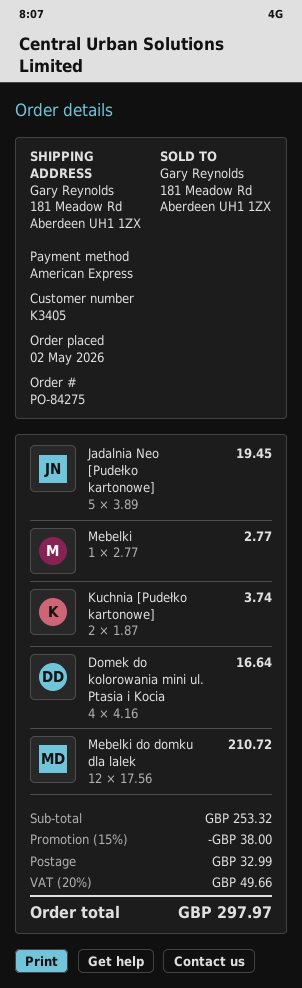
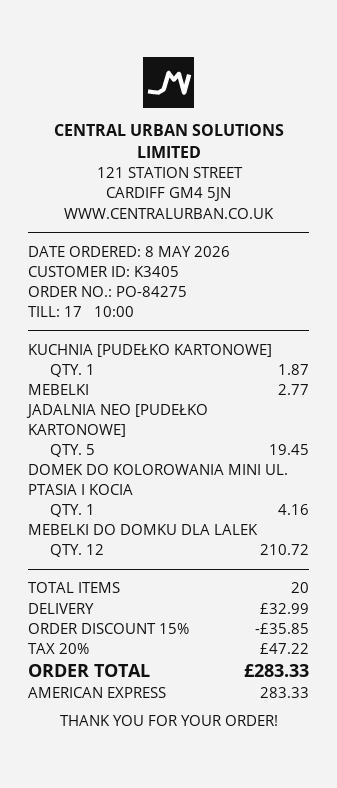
order date: 2026-05-02 -> 2026-05-08
Kuchnia [Pudełko kartonowe]: 2 for 3.74 -> 1 for 1.87
Domek do kolorowania mini ul. Ptasia i Kocia: 4 for 16.64 -> 1 for 4.16
discount: 15% = 38.00 -> 15% = 35.85
tax: 20% = 49.66 -> 20% = 47.22
total: 297.97 -> 283.33

